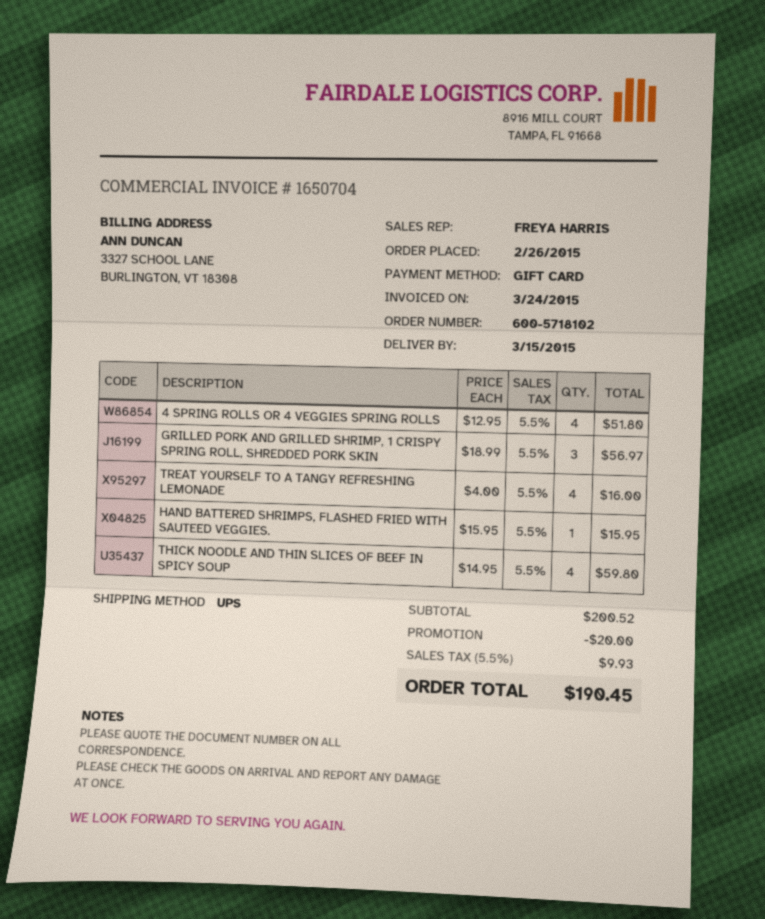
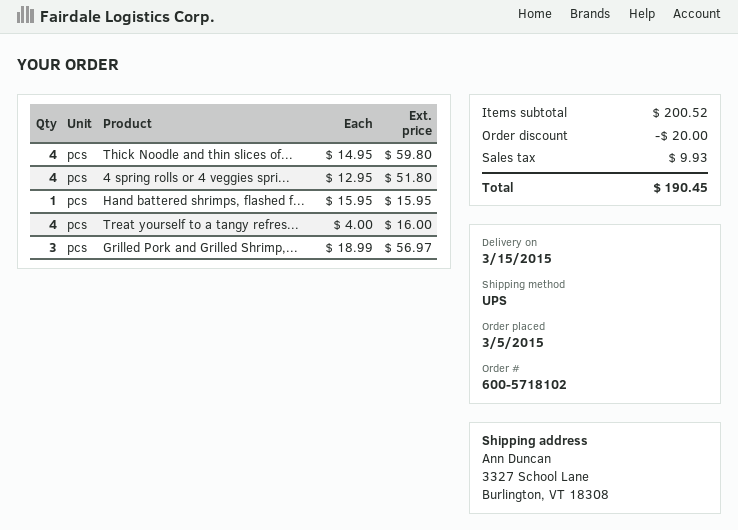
order date: 2015-02-26 -> 2015-03-05

